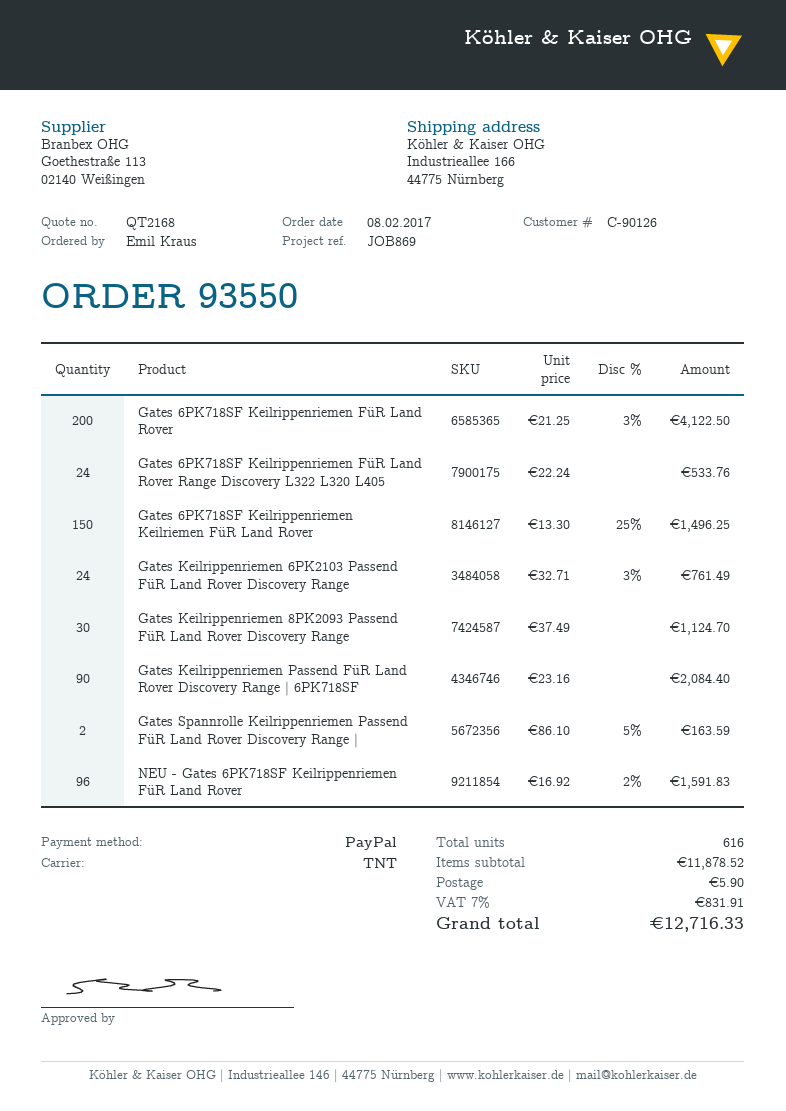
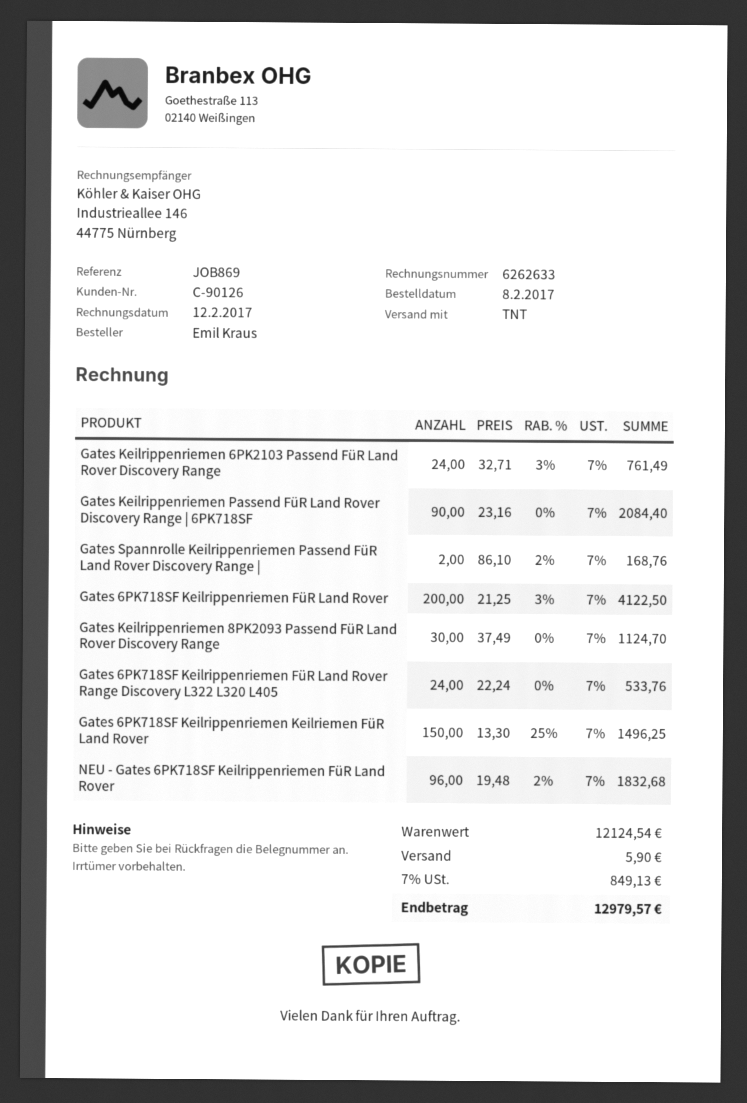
Gates Spannrolle Keilrippenriemen Passend FüR Land Rover Discovery Range |: 2 x 86.10 - 5% = 163.59 -> 2 x 86.10 - 2% = 168.76
NEU - Gates 6PK718SF Keilrippenriemen FüR Land Rover: 96 x 16.92 - 2% = 1591.83 -> 96 x 19.48 - 2% = 1832.68
subtotal: 11878.52 -> 12124.54
tax: 7% = 831.91 -> 7% = 849.13
total: 12716.33 -> 12979.57

